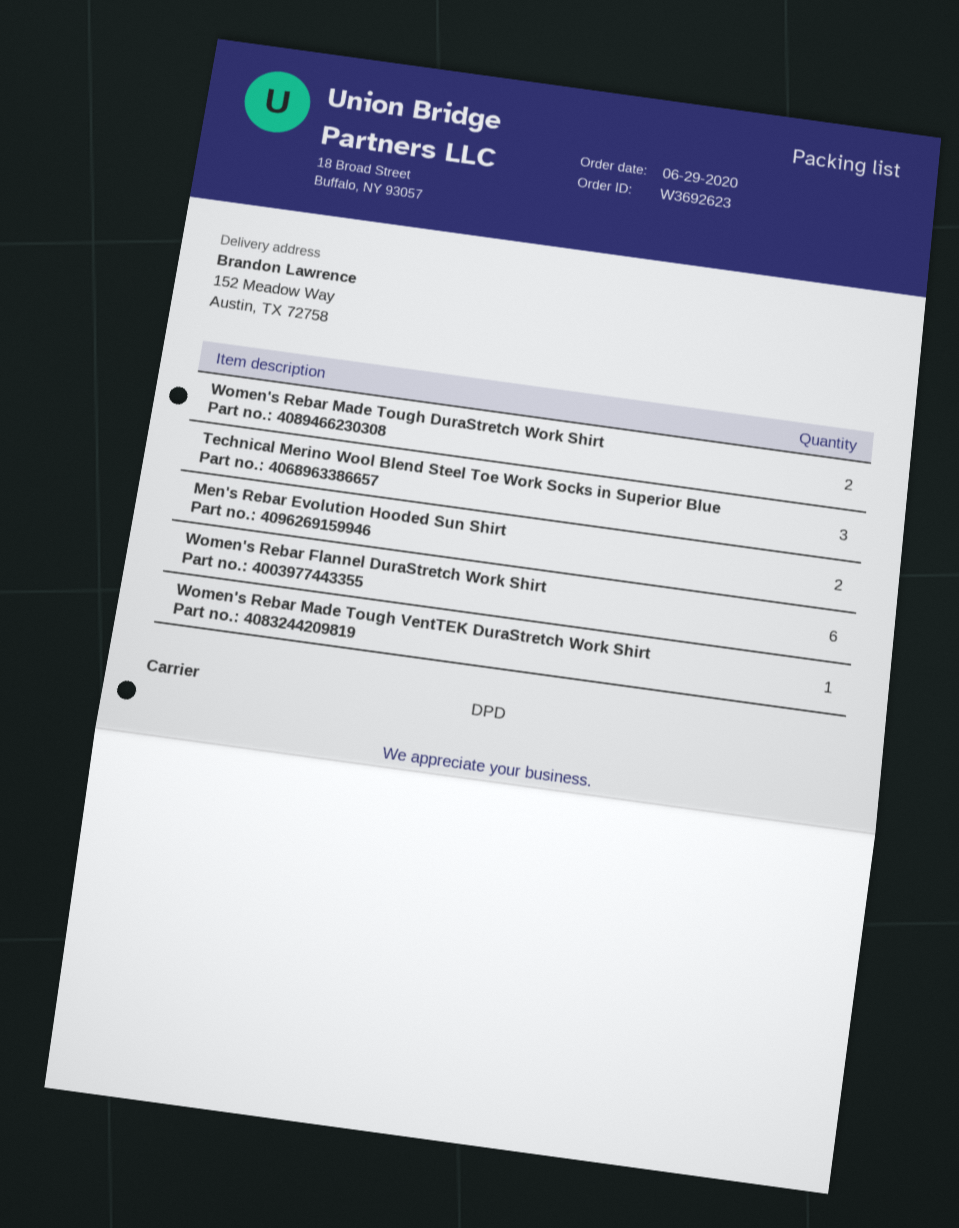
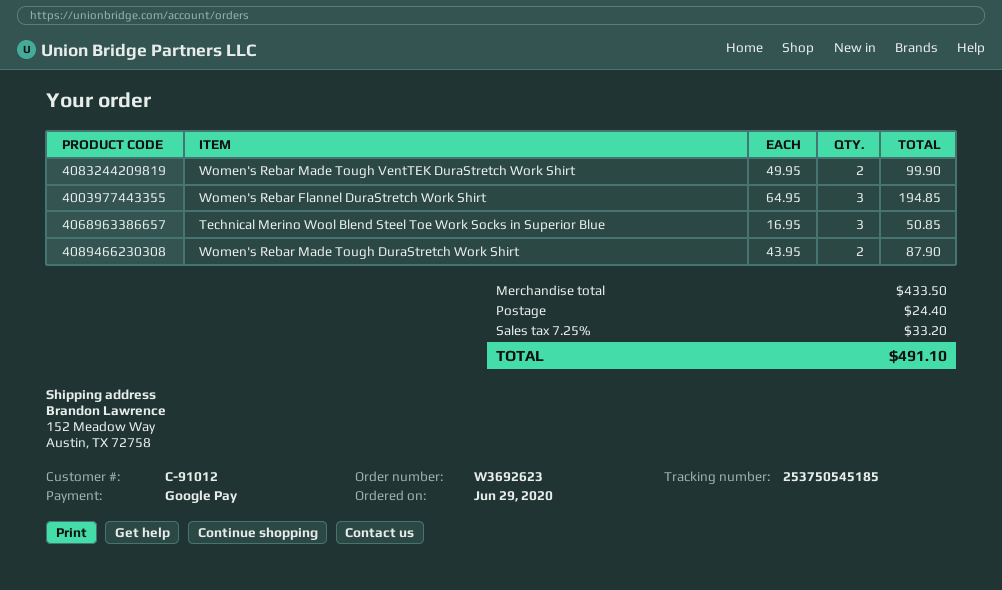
Men's Rebar Evolution Hooded Sun Shirt: 2 -> none
Women's Rebar Flannel DuraStretch Work Shirt: 6 -> 3
Women's Rebar Made Tough VentTEK DuraStretch Work Shirt: 1 -> 2

